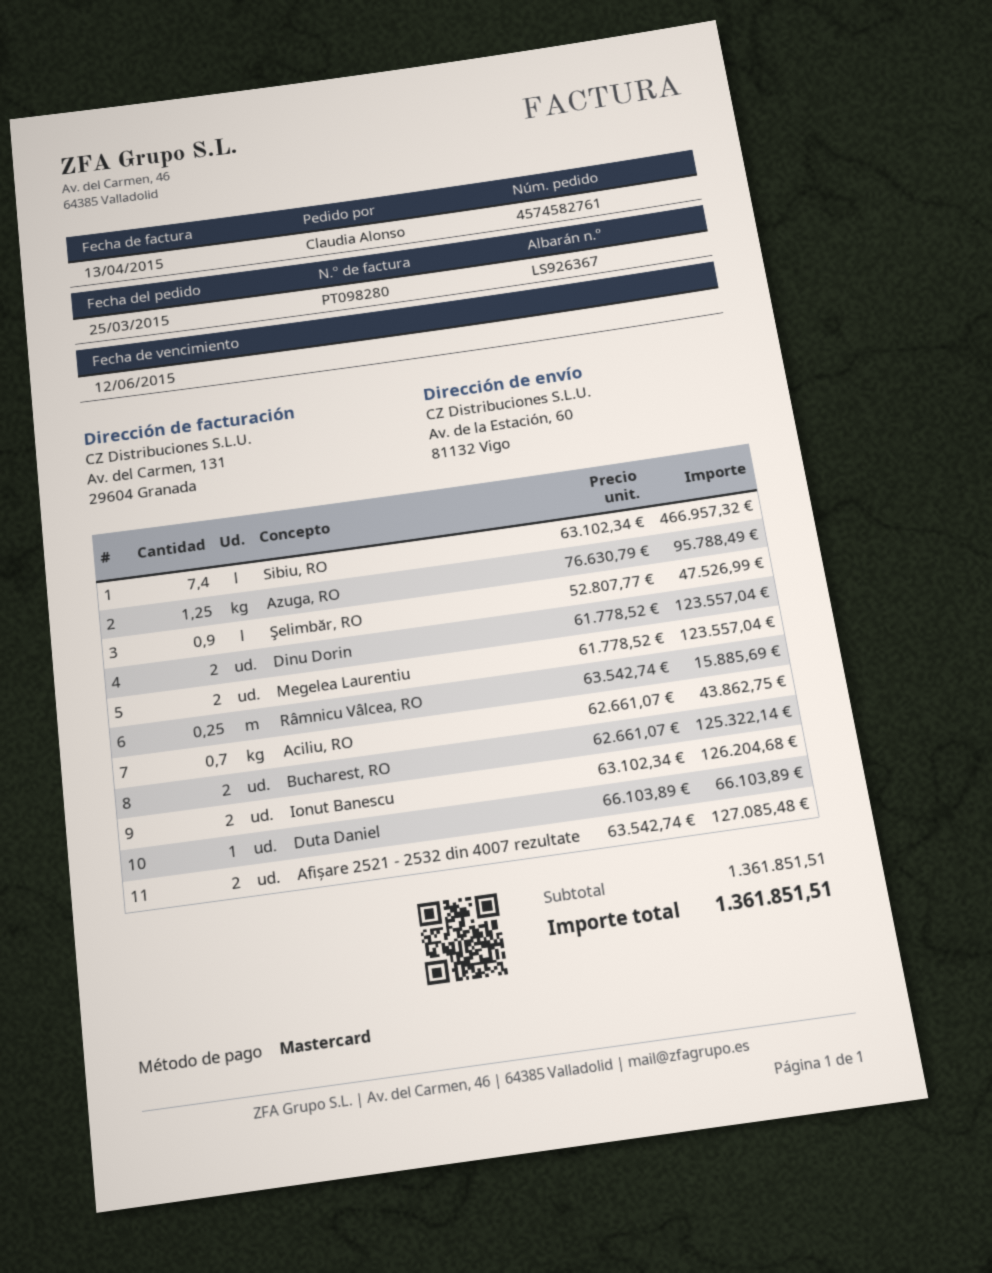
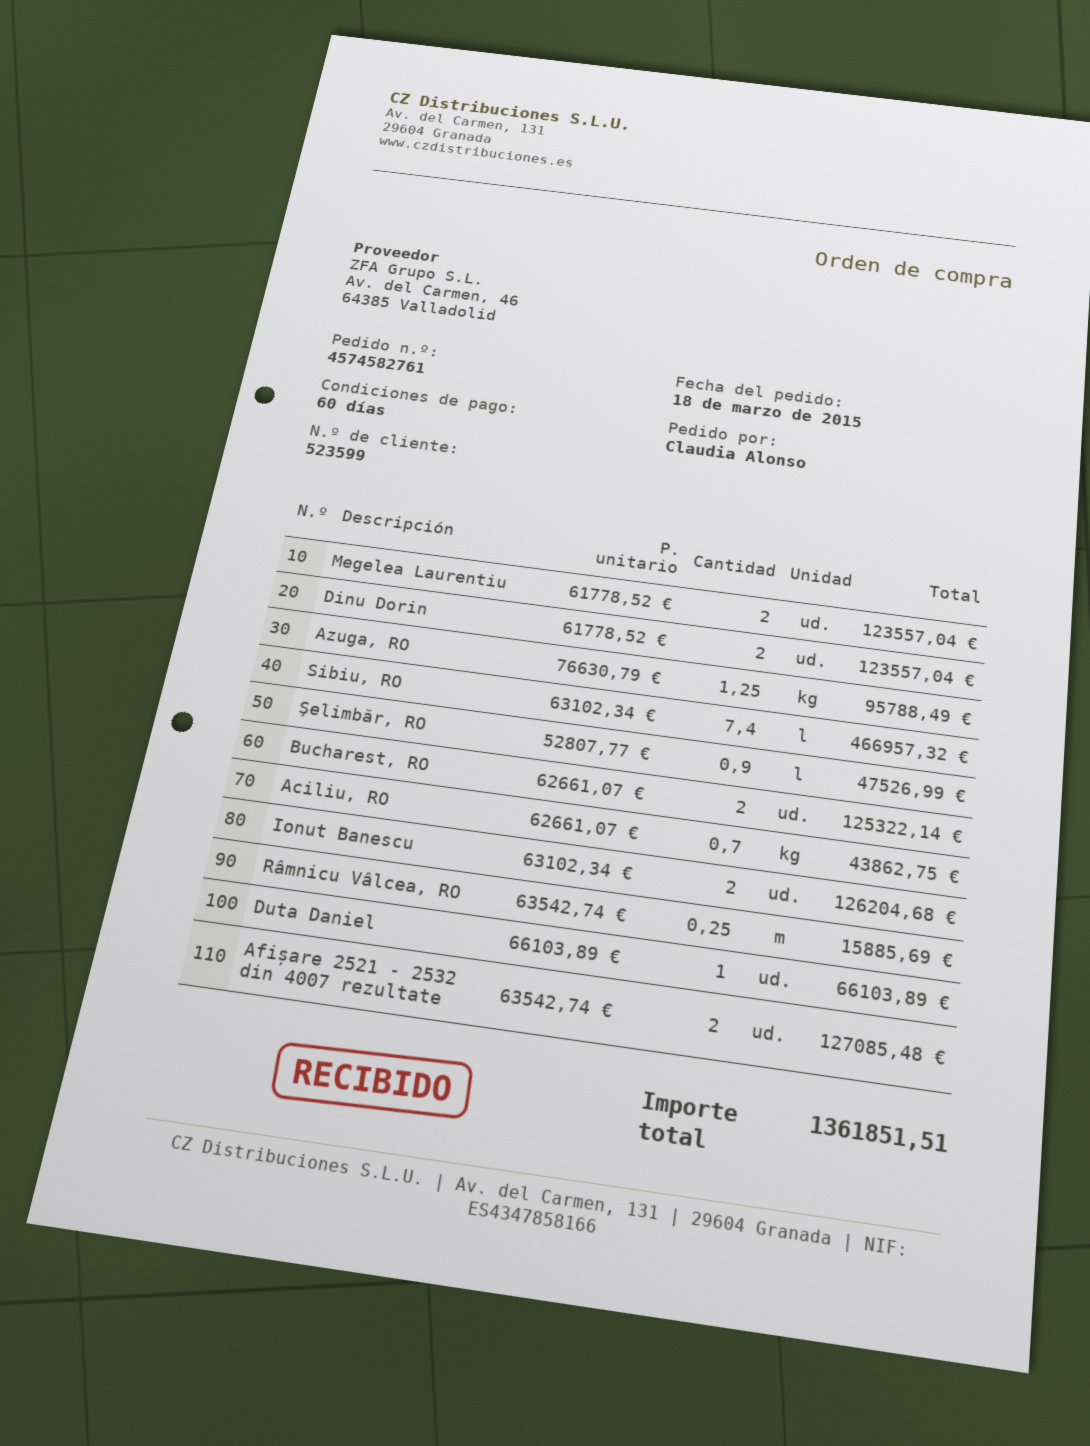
order date: 2015-03-25 -> 2015-03-18

